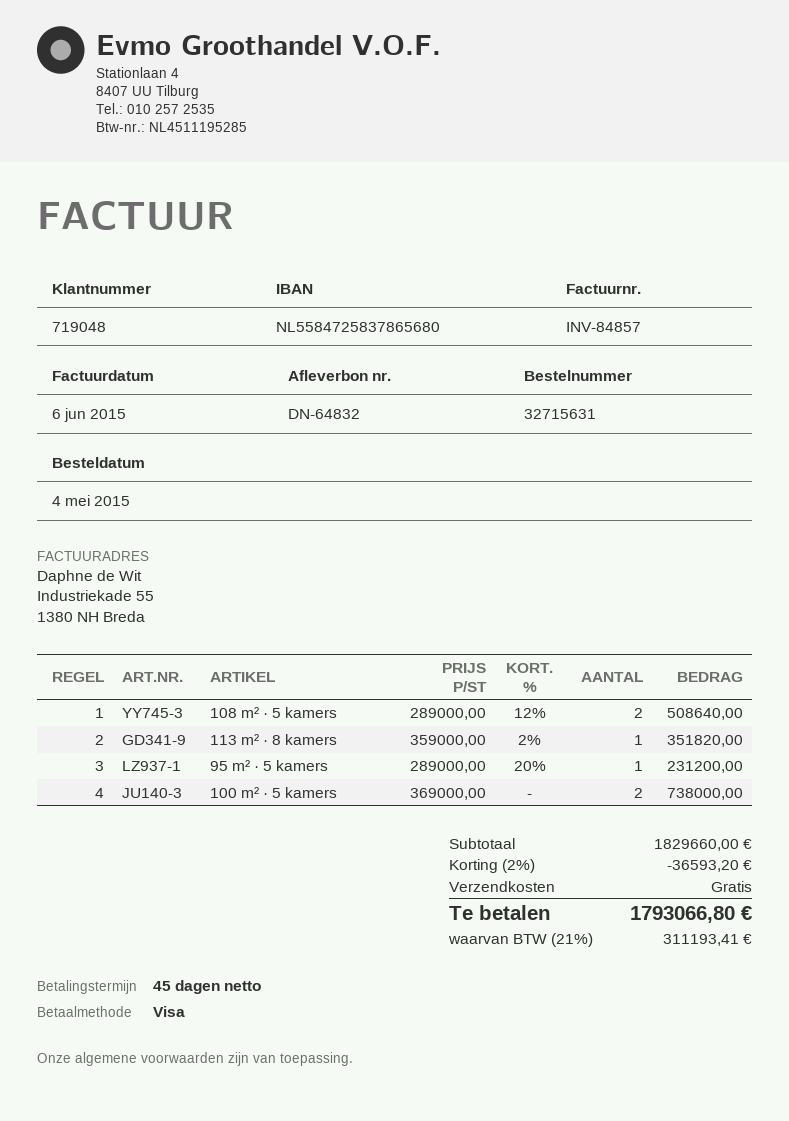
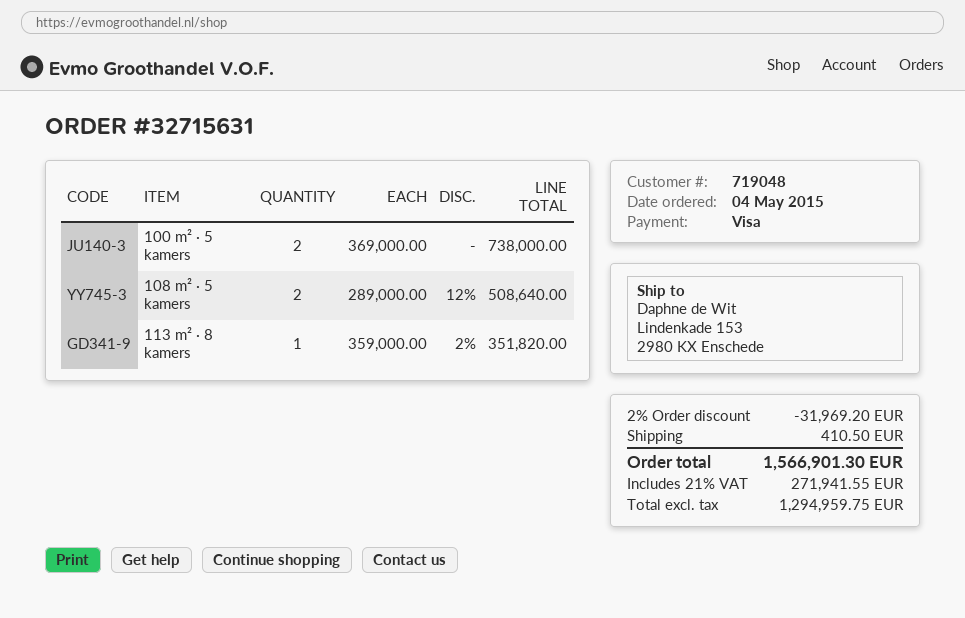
95 m² · 5 kamers: 1 x 289000.00 - 20% = 231200.00 -> none
discount: 2% = 36593.20 -> 2% = 31969.20
shipping: 0.00 -> 410.50
tax: 21% = 311193.41 -> 21% = 271941.55
total: 1793066.80 -> 1566901.30

